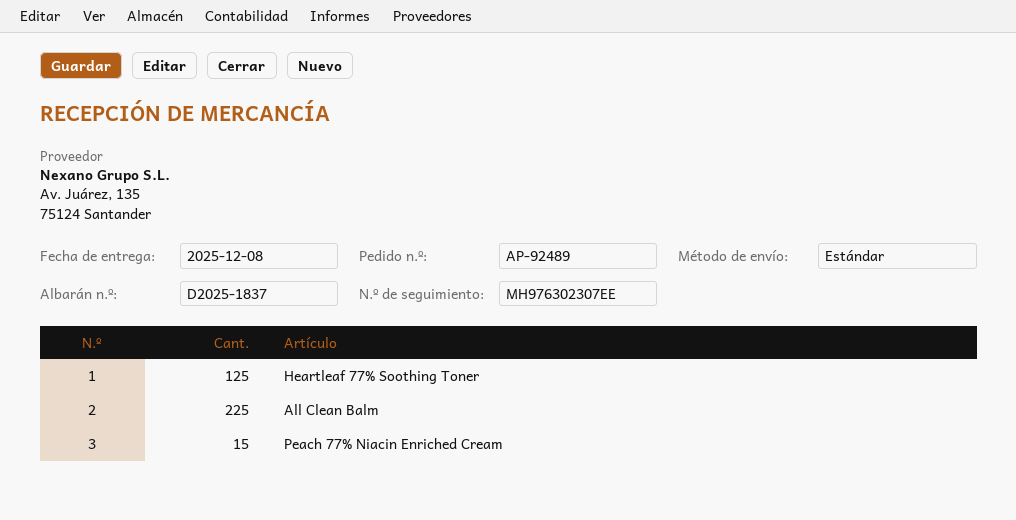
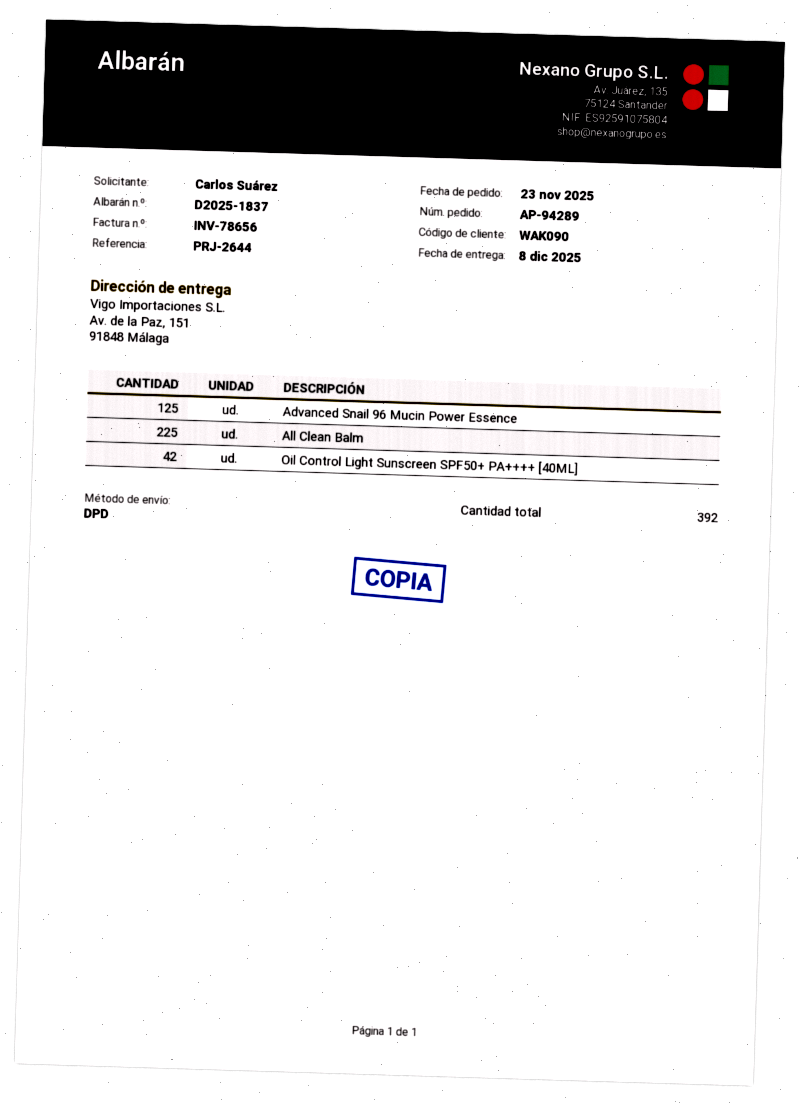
order number: AP-92489 -> AP-94289
shipping method: standard -> DPD
Heartleaf 77% Soothing Toner: 125 -> none
Peach 77% Niacin Enriched Cream: 15 -> none
Advanced Snail 96 Mucin Power Essence: none -> 125
Oil Control Light Sunscreen SPF50+ PA++++ [40ML]: none -> 42

